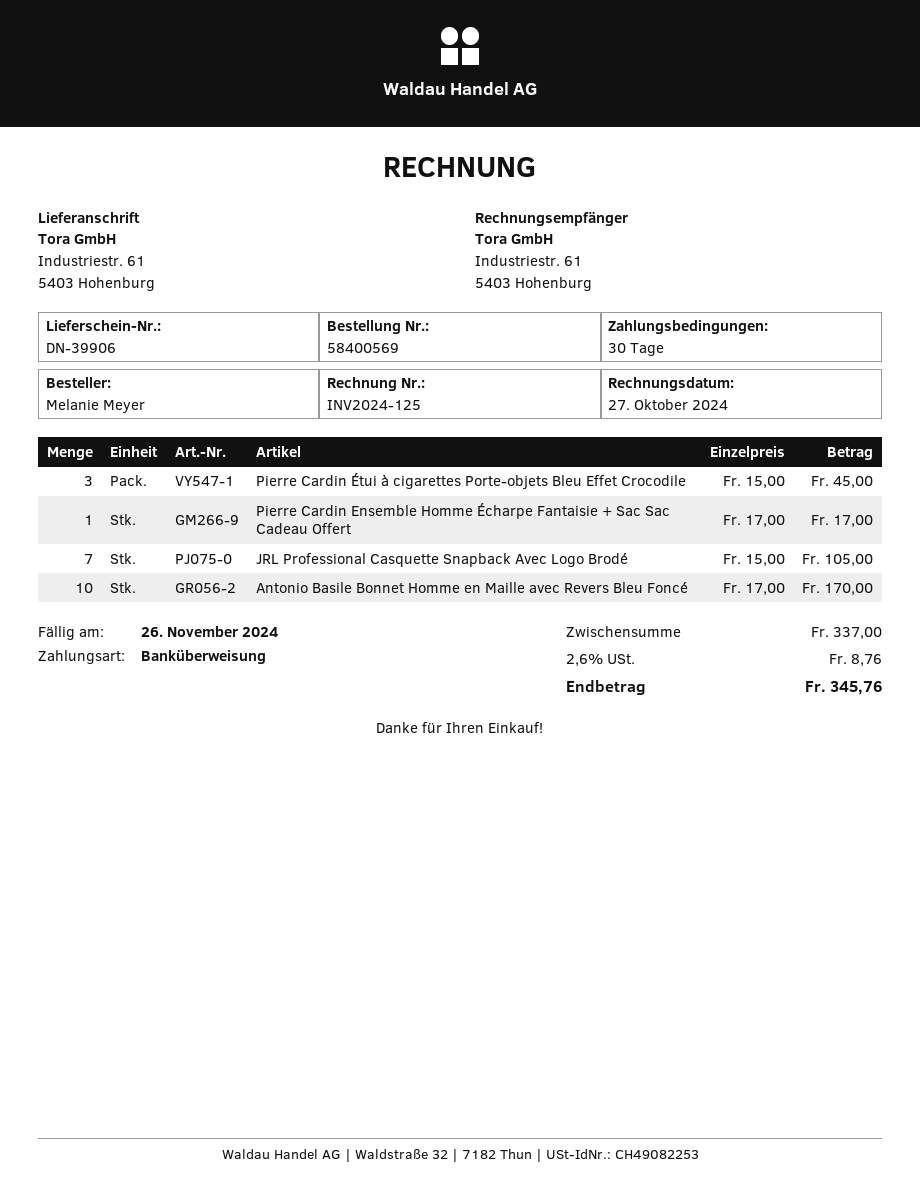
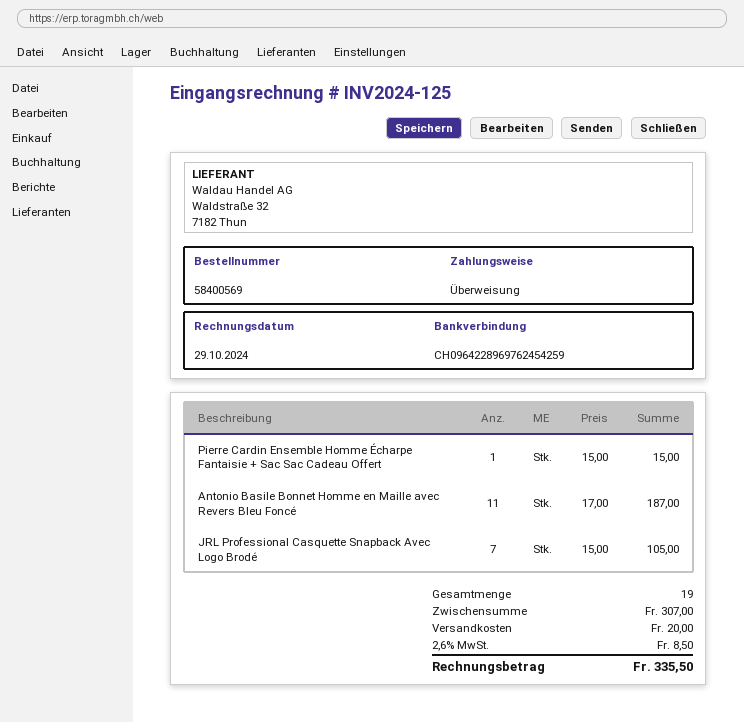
invoice date: 2024-10-27 -> 2024-10-29
Pierre Cardin Étui à cigarettes Porte-objets Bleu Effet Crocodile: 3 x 15.00 = 45.00 -> none
Pierre Cardin Ensemble Homme Écharpe Fantaisie + Sac Sac Cadeau Offert: 1 x 17.00 = 17.00 -> 1 x 15.00 = 15.00
Antonio Basile Bonnet Homme en Maille avec Revers Bleu Foncé: 10 x 17.00 = 170.00 -> 11 x 17.00 = 187.00
subtotal: 337.00 -> 307.00
shipping: none -> 20.00
tax: 2.6% = 8.76 -> 2.6% = 8.50
total: 345.76 -> 335.50

